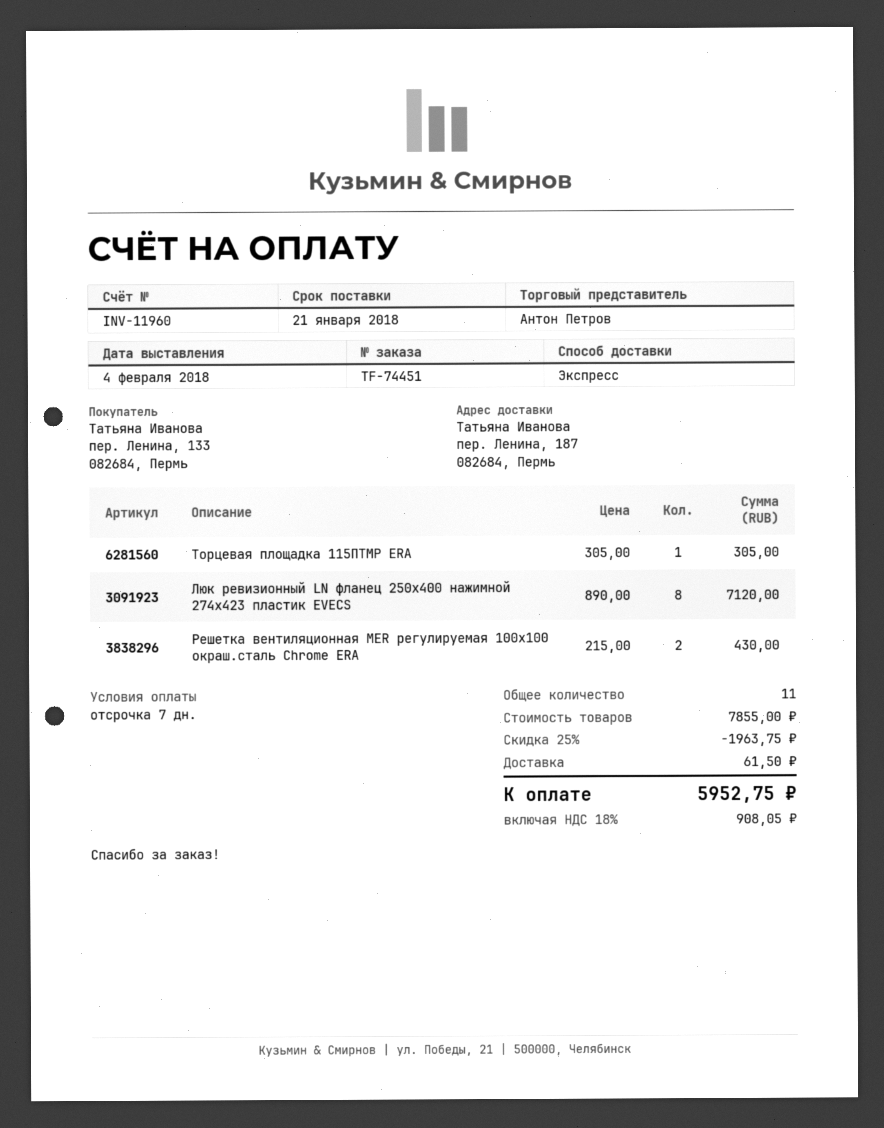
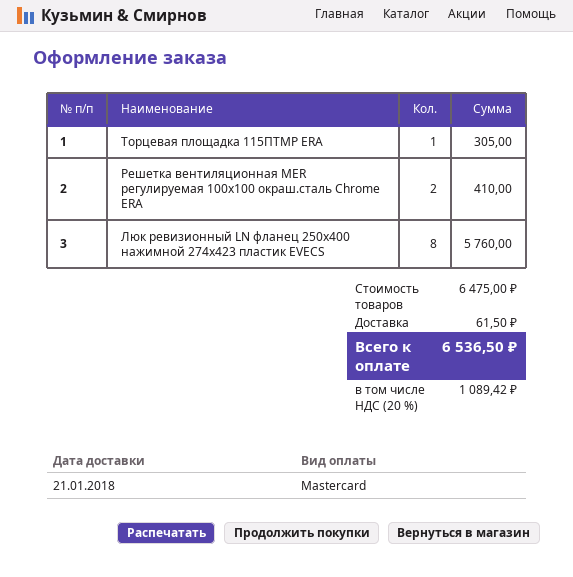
Люк ревизионный LN фланец 250х400 нажимной 274х423 пластик EVECS: 8 for 7120.00 -> 8 for 5760.00
Решетка вентиляционная MER регулируемая 100x100 окраш.сталь Chrome ERA: 2 for 430.00 -> 2 for 410.00
subtotal: 7855.00 -> 6475.00
discount: 25% = 1963.75 -> none
tax: 18% = 908.05 -> 20% = 1089.42
total: 5952.75 -> 6536.50

